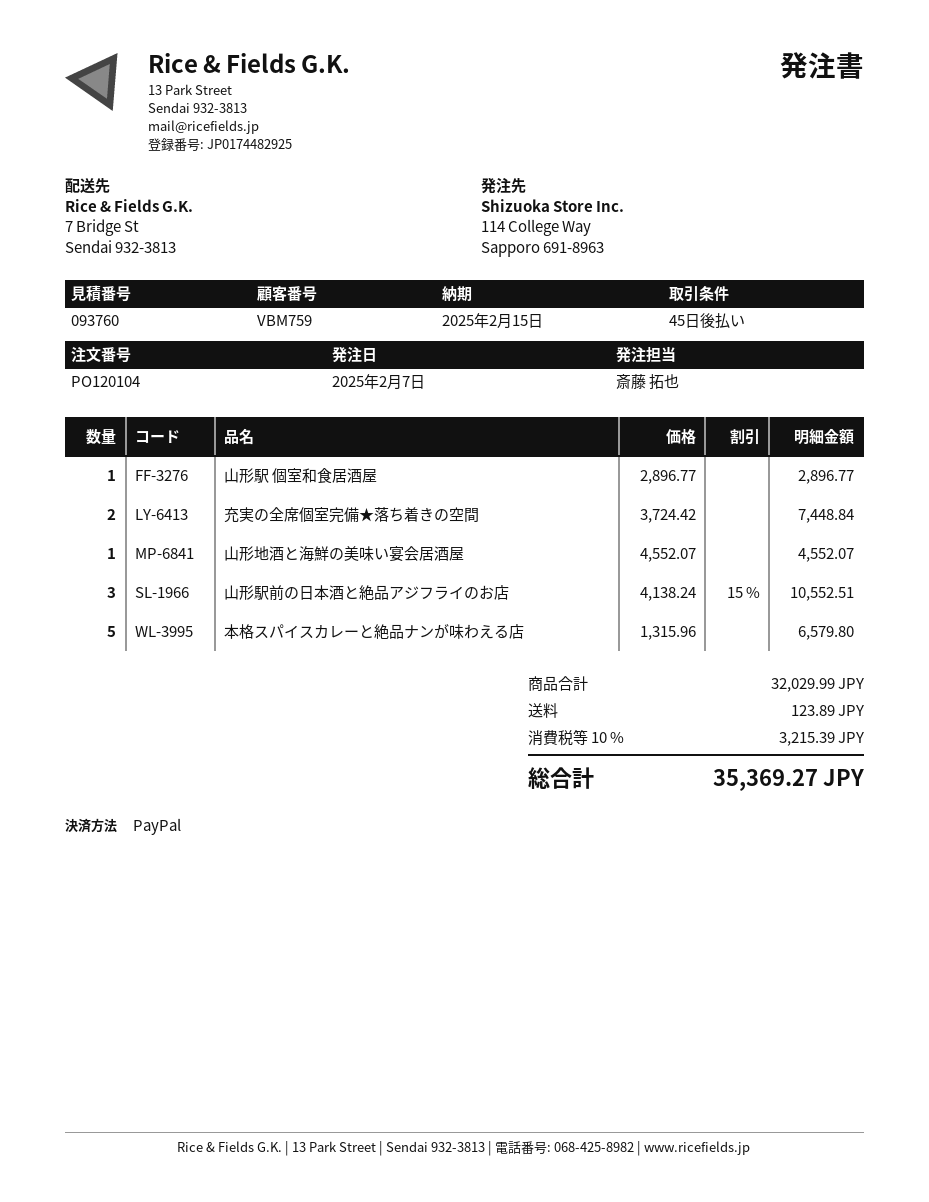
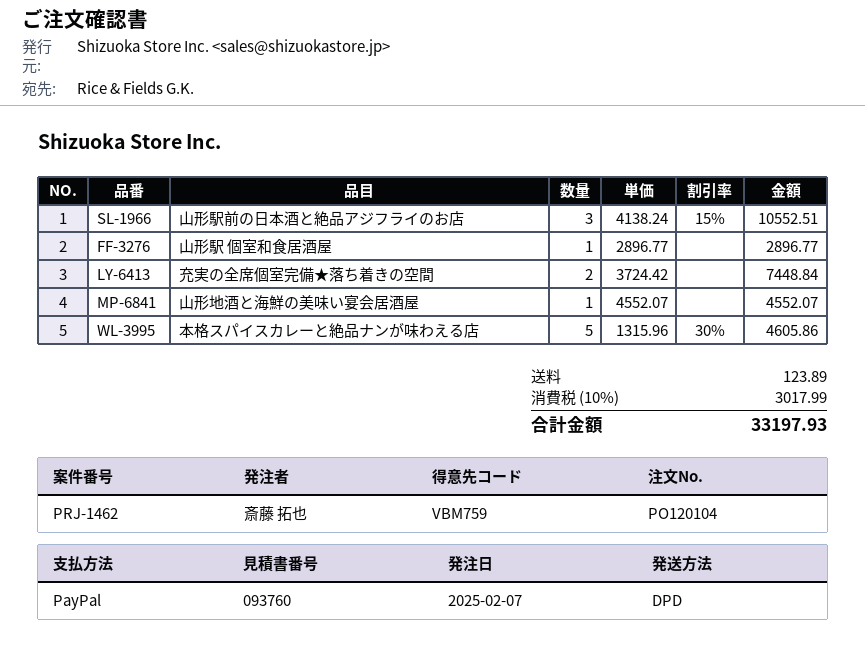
本格スパイスカレーと絶品ナンが味わえる店: 5 x 1315.96 = 6579.80 -> 5 x 1315.96 - 30% = 4605.86
tax: 10% = 3215.39 -> 10% = 3017.99
total: 35369.27 -> 33197.93

